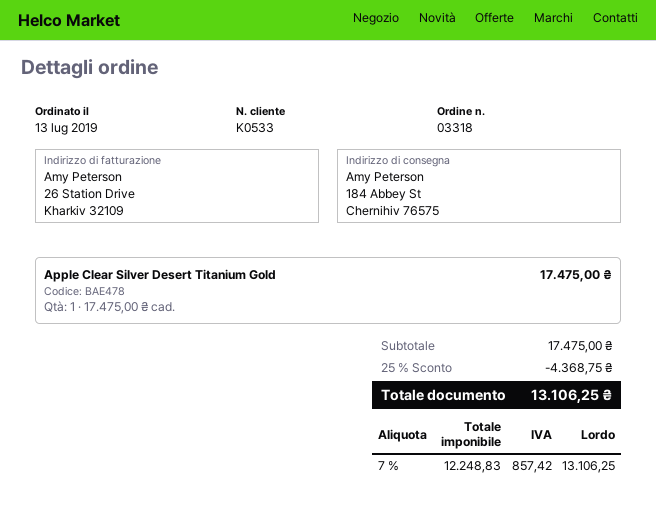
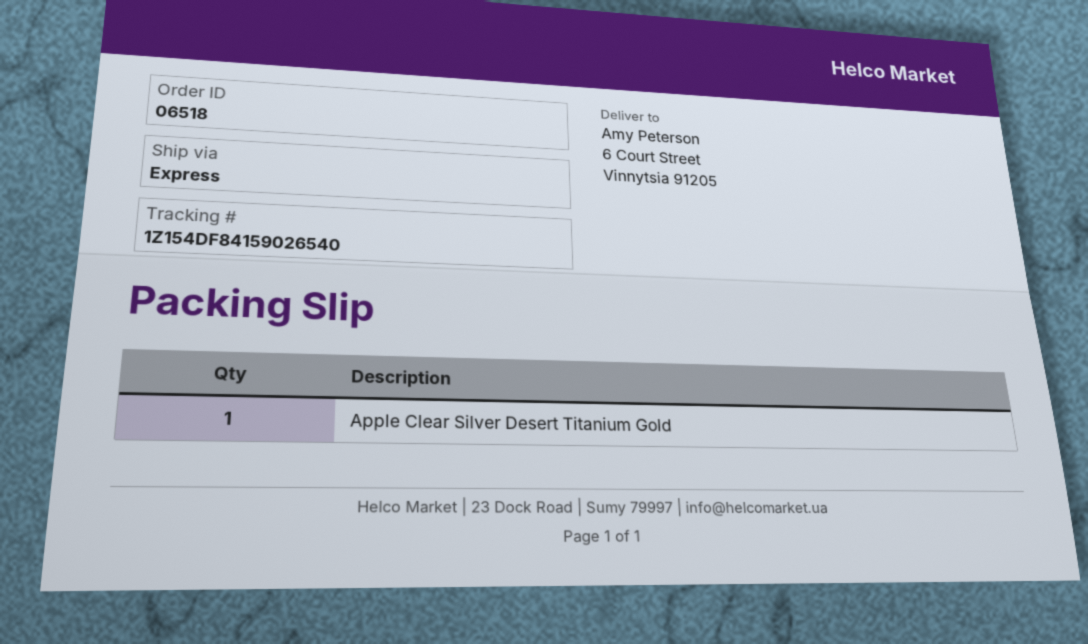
order number: 03318 -> 06518
ship to: 184 Abbey St, Chernihiv 76575 -> 6 Court Street, Vinnytsia 91205

